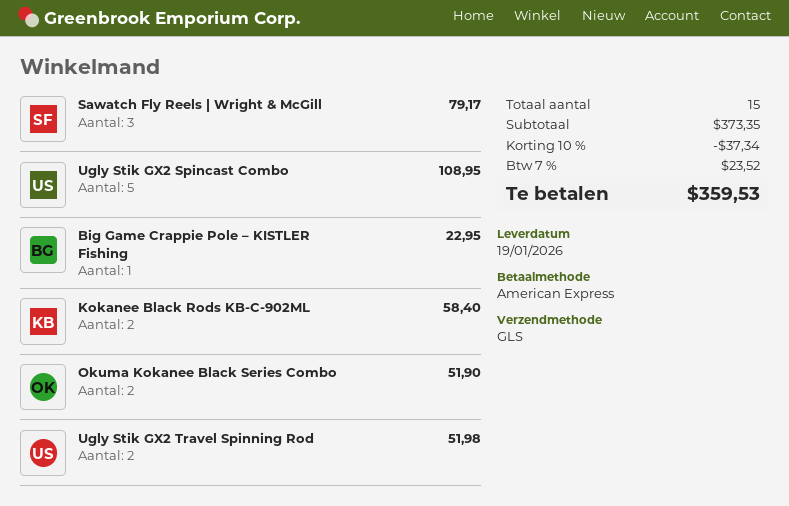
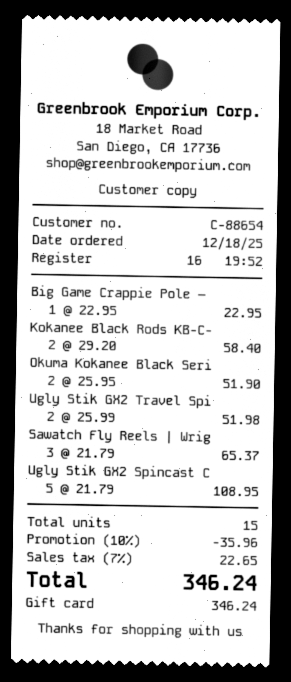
payment method: American Express -> gift card
Sawatch Fly Reels | Wright & McGill: 3 for 79.17 -> 3 for 65.37
discount: 10% = 37.34 -> 10% = 35.96
tax: 7% = 23.52 -> 7% = 22.65
total: 359.53 -> 346.24

